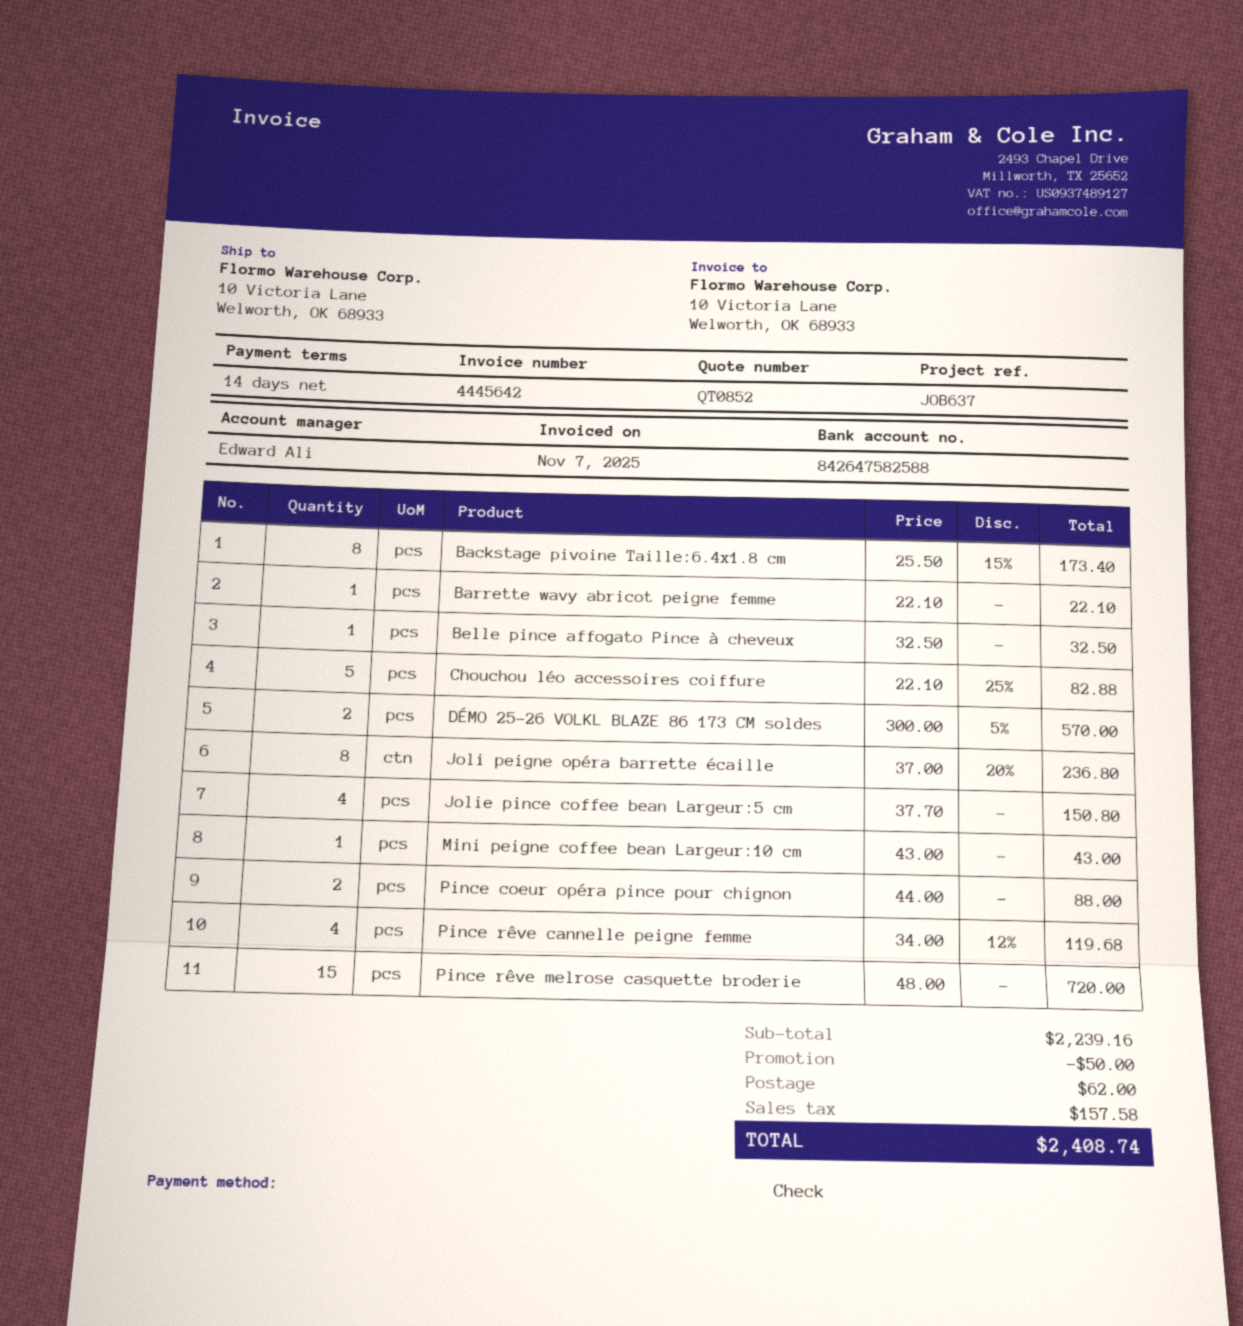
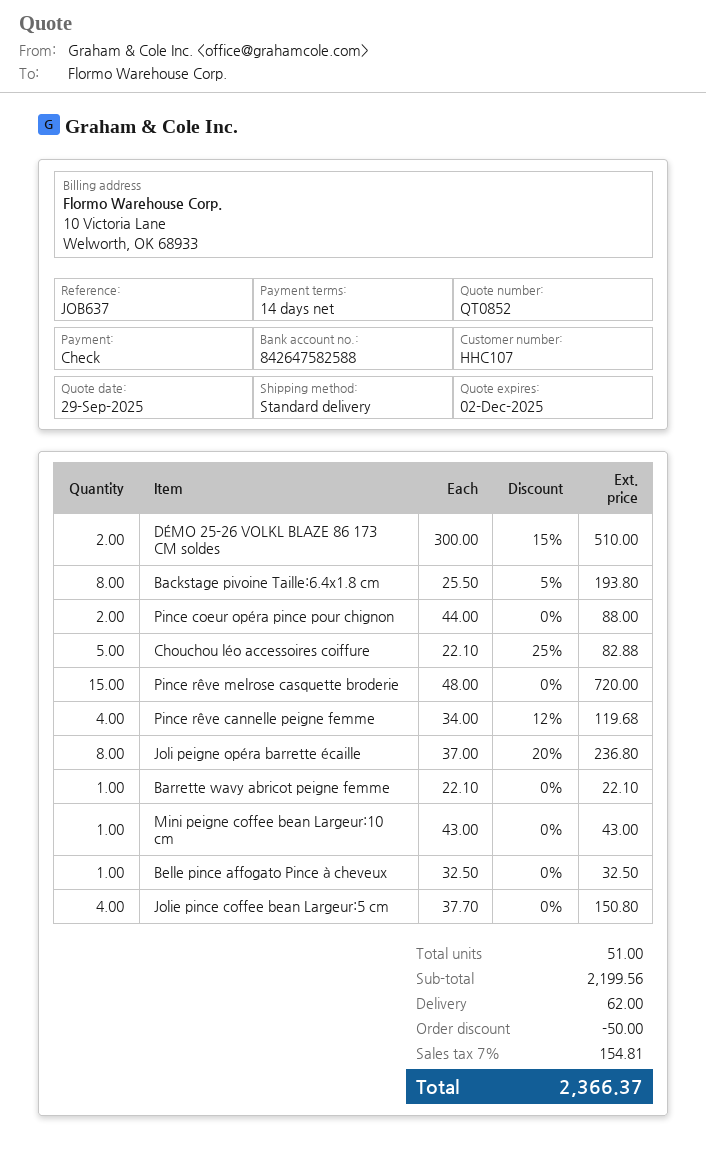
Backstage pivoine Taille:6.4x1.8 cm: 8 x 25.50 - 15% = 173.40 -> 8 x 25.50 - 5% = 193.80
DÉMO 25-26 VOLKL BLAZE 86 173 CM soldes: 2 x 300.00 - 5% = 570.00 -> 2 x 300.00 - 15% = 510.00
subtotal: 2239.16 -> 2199.56
tax: 157.58 -> 154.81
total: 2408.74 -> 2366.37

